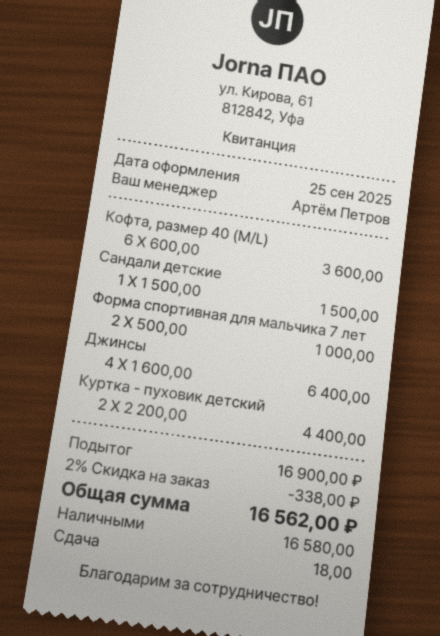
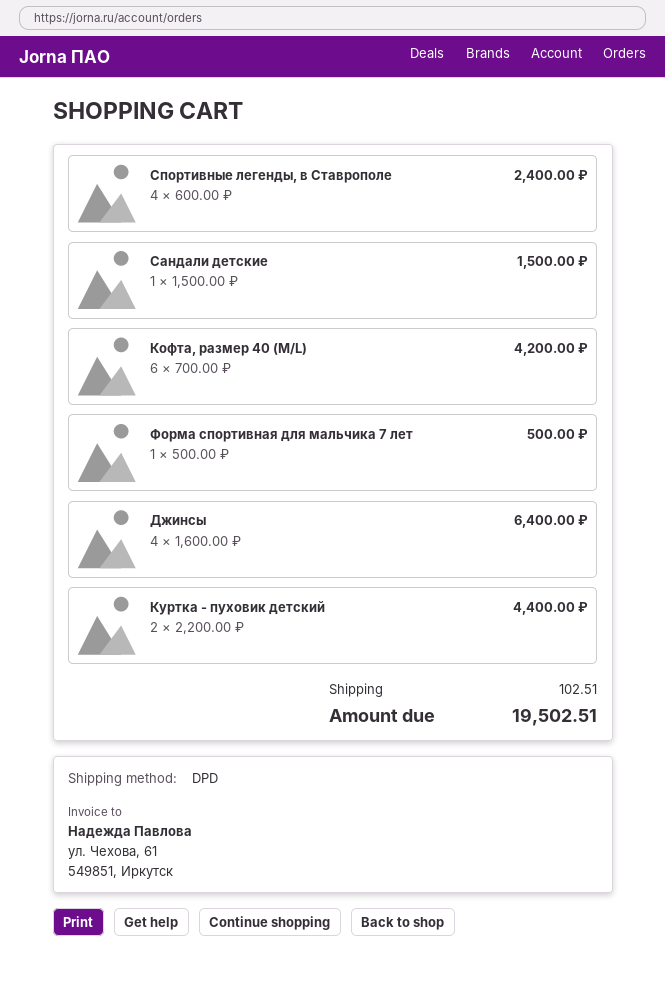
Кофта, размер 40 (M/L): 6 x 600.00 = 3600.00 -> 6 x 700.00 = 4200.00
Форма спортивная для мальчика 7 лет: 2 x 500.00 = 1000.00 -> 1 x 500.00 = 500.00
Спортивные легенды, в Ставрополе: none -> 4 x 600.00 = 2400.00
discount: 2% = 338.00 -> none
shipping: none -> 102.51
total: 16562.00 -> 19502.51

